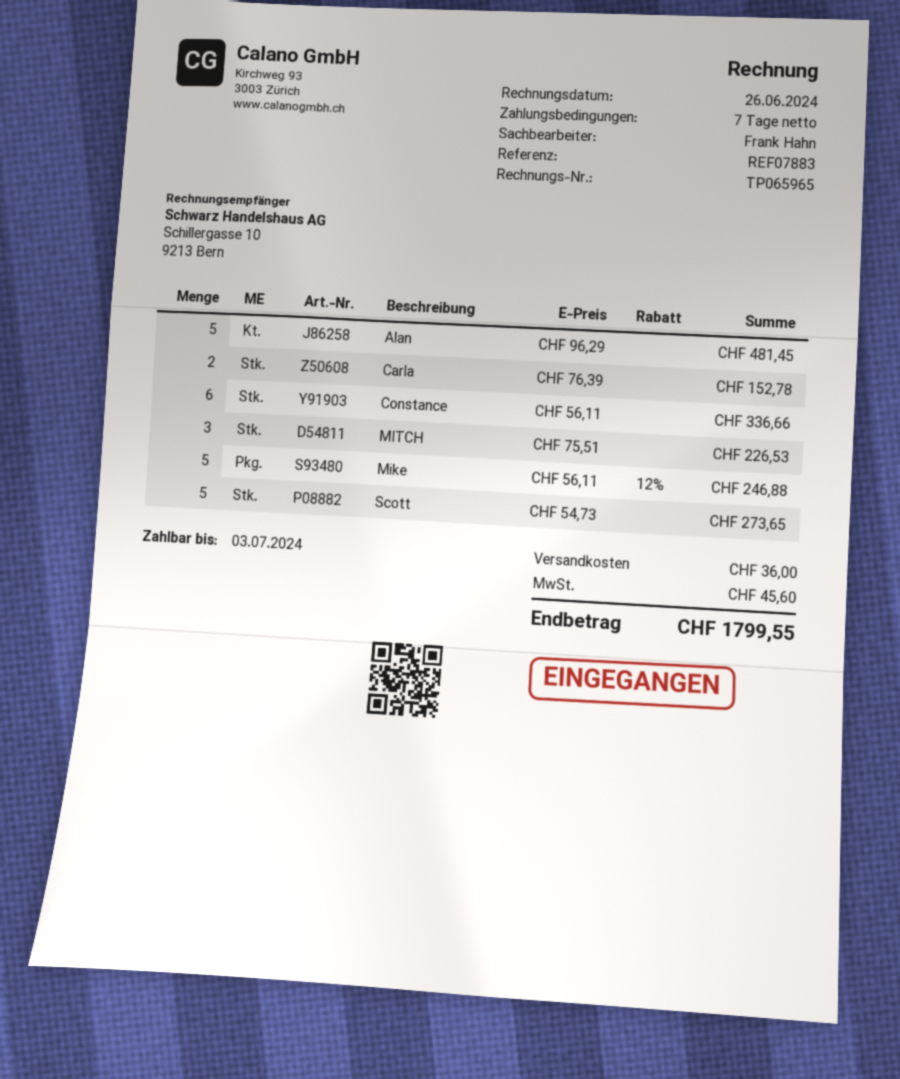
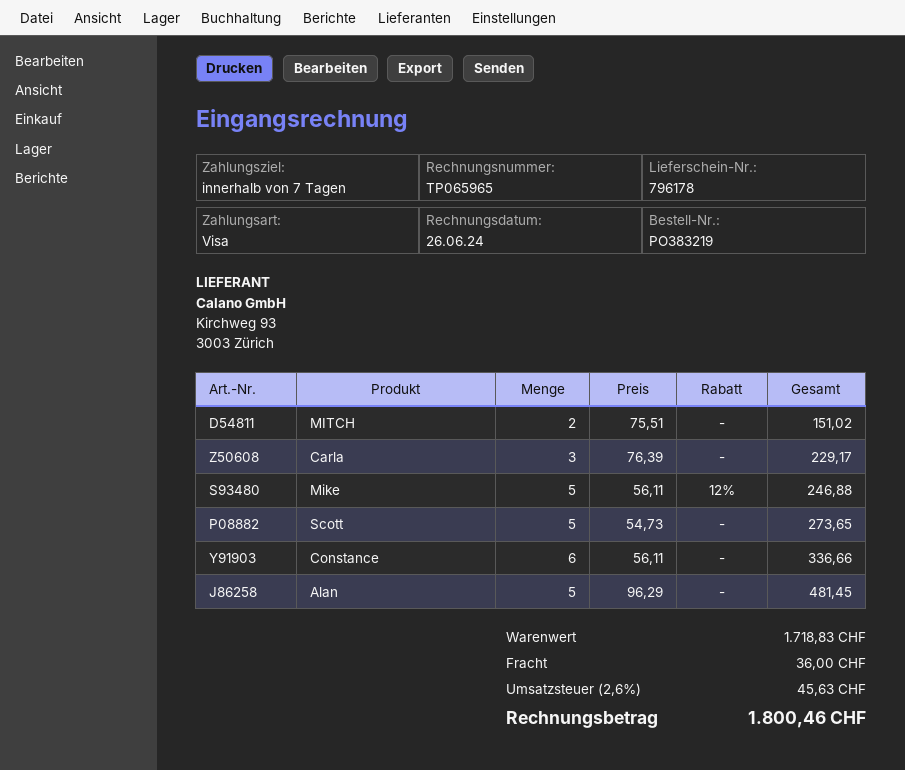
Carla: 2 x 76.39 = 152.78 -> 3 x 76.39 = 229.17
MITCH: 3 x 75.51 = 226.53 -> 2 x 75.51 = 151.02
tax: 45.60 -> 45.63
total: 1799.55 -> 1800.46

